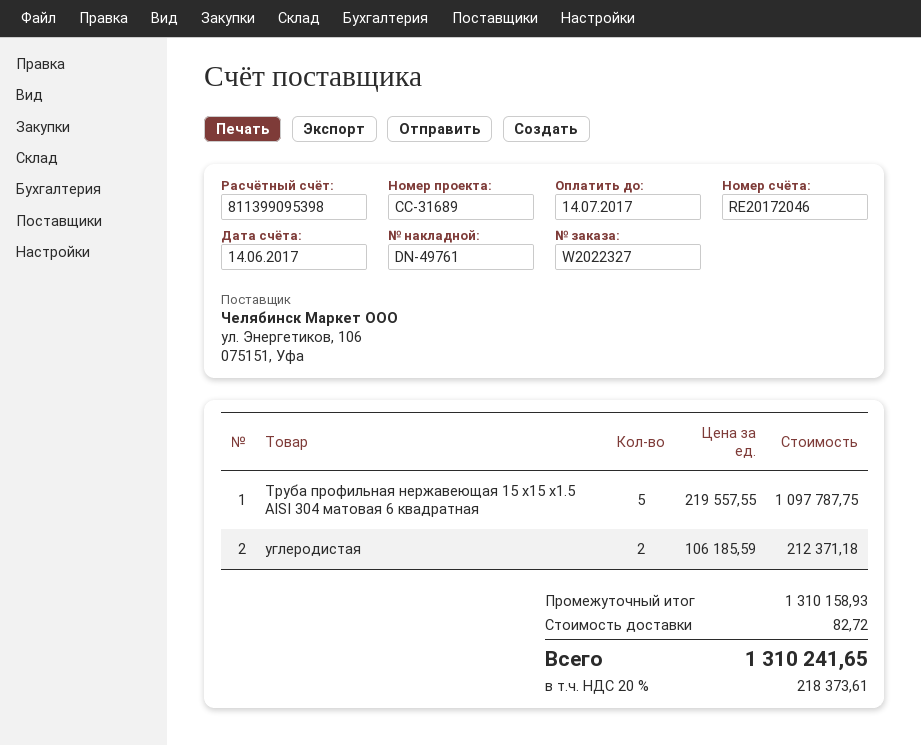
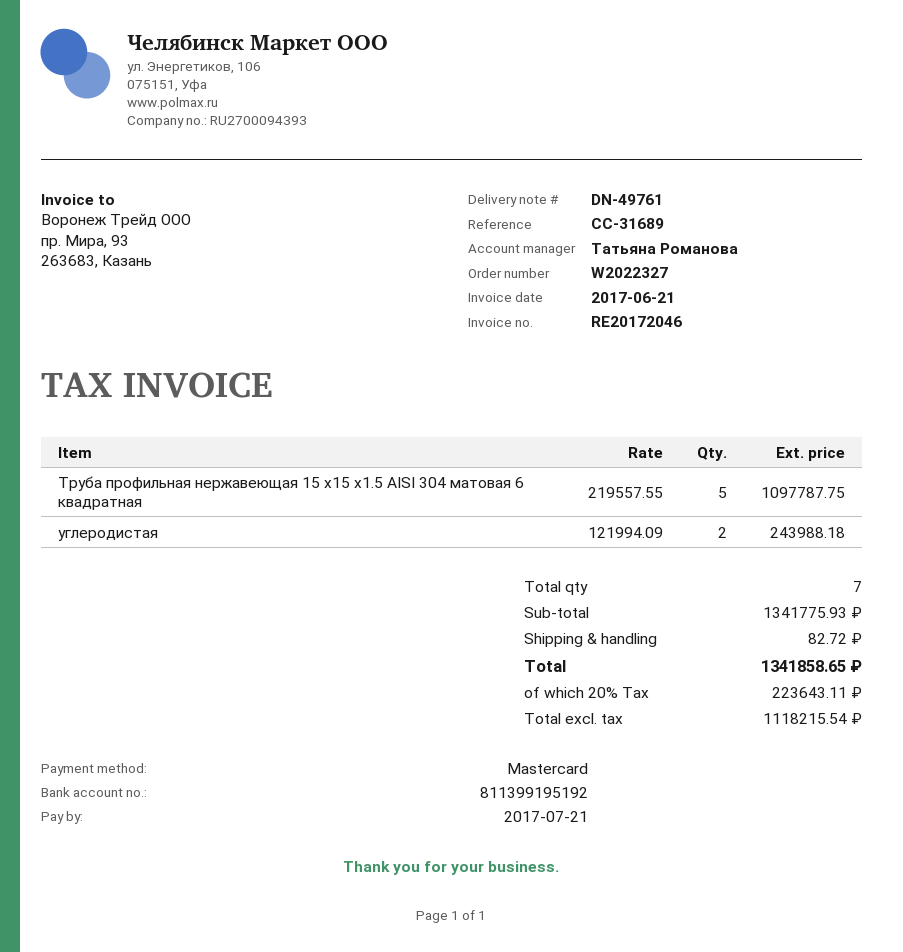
invoice date: 2017-06-14 -> 2017-06-21
due date: 2017-07-14 -> 2017-07-21
bank account: 811399095398 -> 811399195192
углеродистая: 2 x 106185.59 = 212371.18 -> 2 x 121994.09 = 243988.18
subtotal: 1310158.93 -> 1341775.93
tax: 20% = 218373.61 -> 20% = 223643.11
total: 1310241.65 -> 1341858.65

